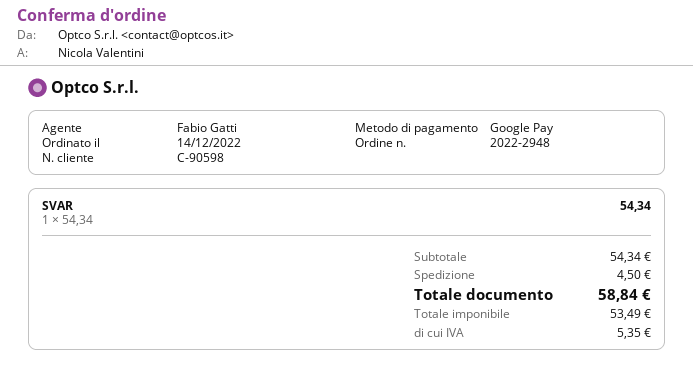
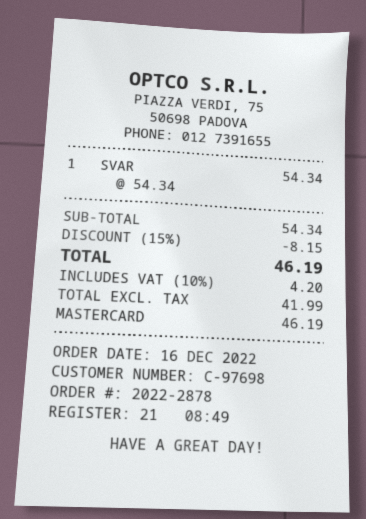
order number: 2022-2948 -> 2022-2878
order date: 2022-12-14 -> 2022-12-16
customer number: C-90598 -> C-97698
payment method: Google Pay -> Mastercard
discount: none -> 15% = 8.15
shipping: 4.50 -> none
net: 53.49 -> 41.99
tax: 5.35 -> 4.20
total: 58.84 -> 46.19

